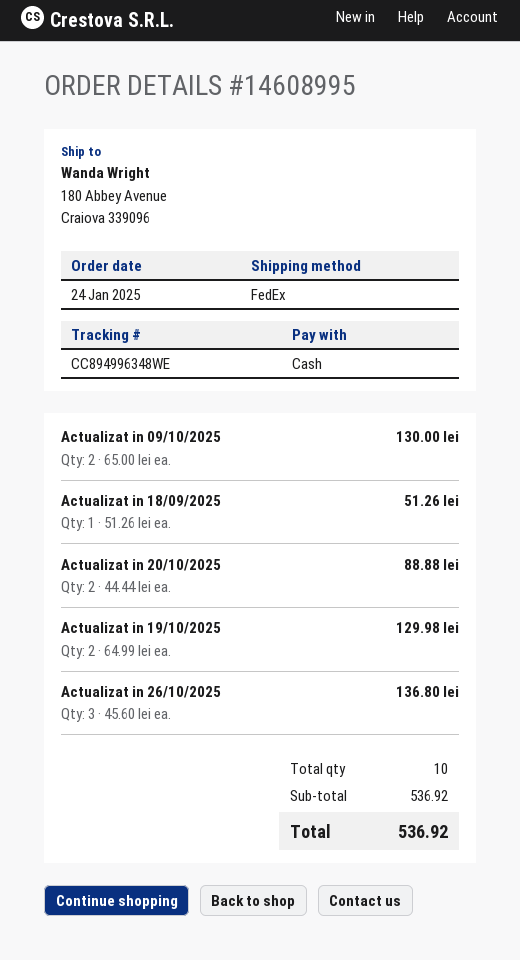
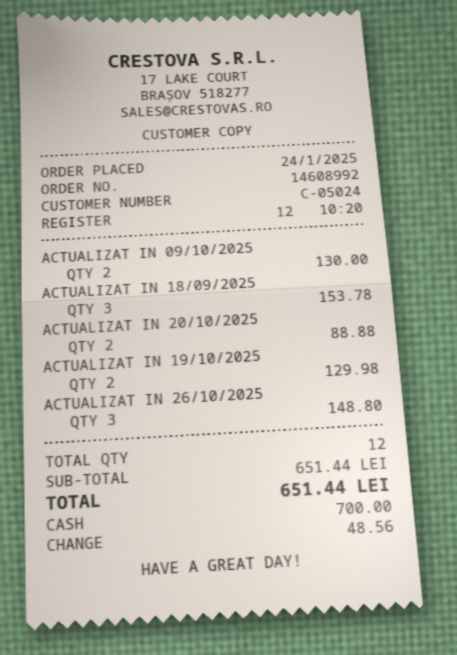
order number: 14608995 -> 14608992
Actualizat in 18/09/2025: 1 for 51.26 -> 3 for 153.78
Actualizat in 26/10/2025: 3 for 136.80 -> 3 for 148.80
total quantity: 10 -> 12
subtotal: 536.92 -> 651.44
total: 536.92 -> 651.44

